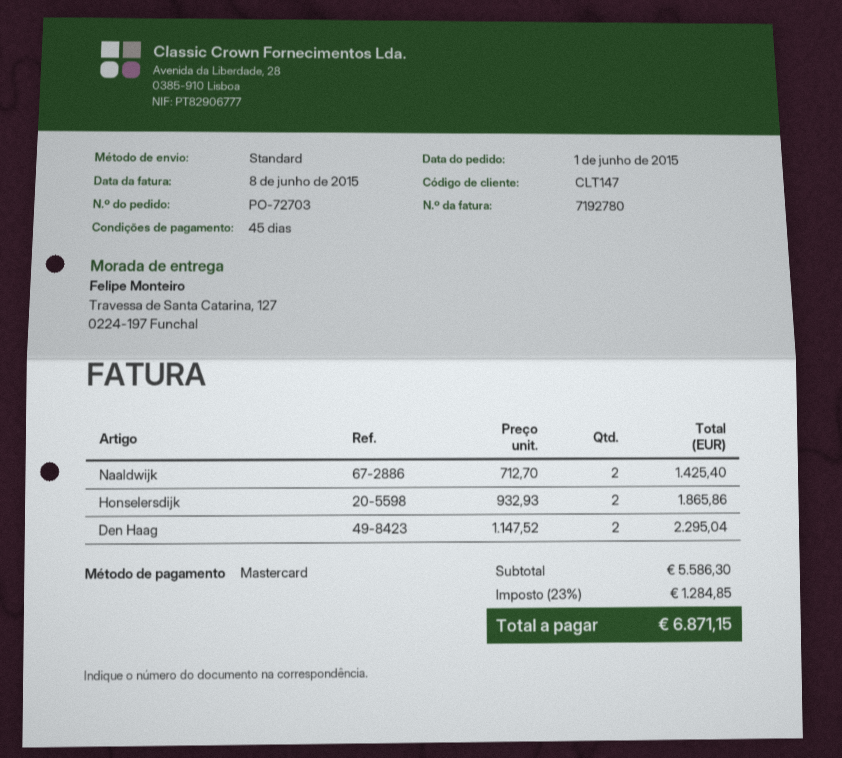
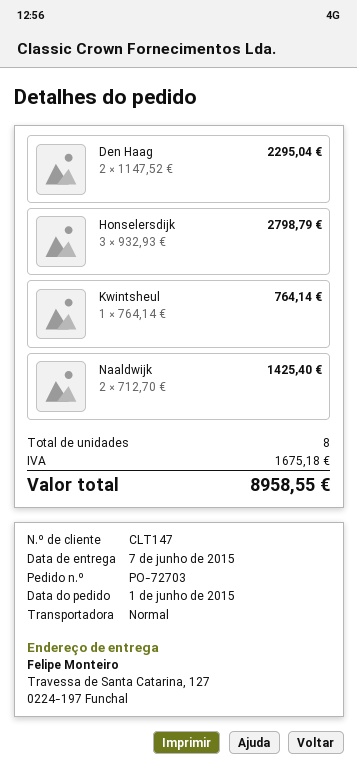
Honselersdijk: 2 x 932.93 = 1865.86 -> 3 x 932.93 = 2798.79
Kwintsheul: none -> 1 x 764.14 = 764.14
tax: 1284.85 -> 1675.18
total: 6871.15 -> 8958.55

